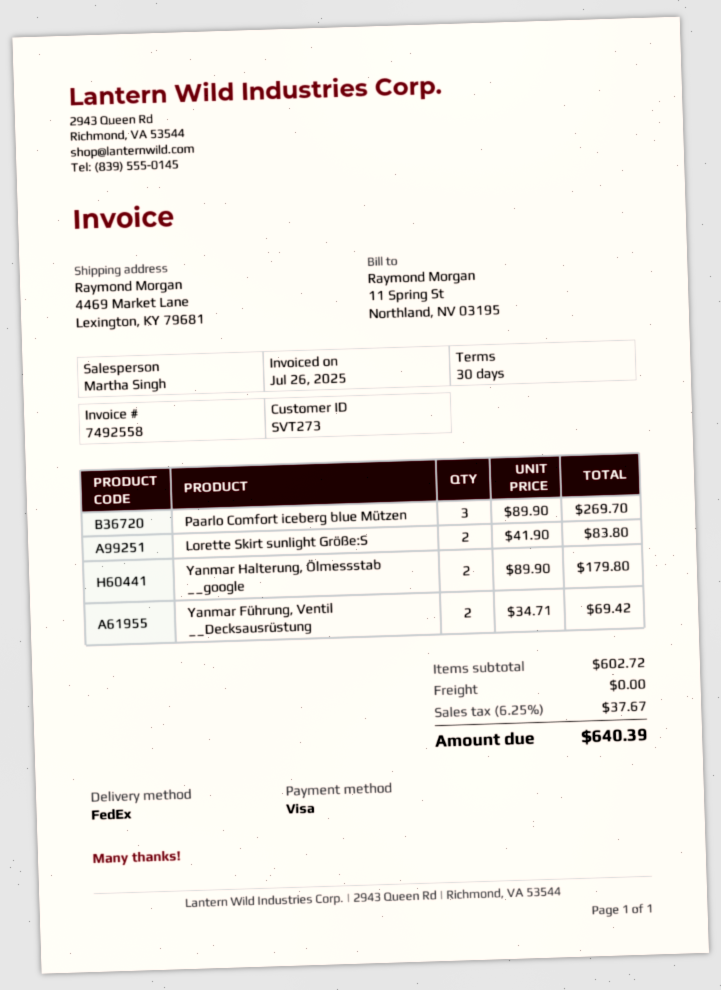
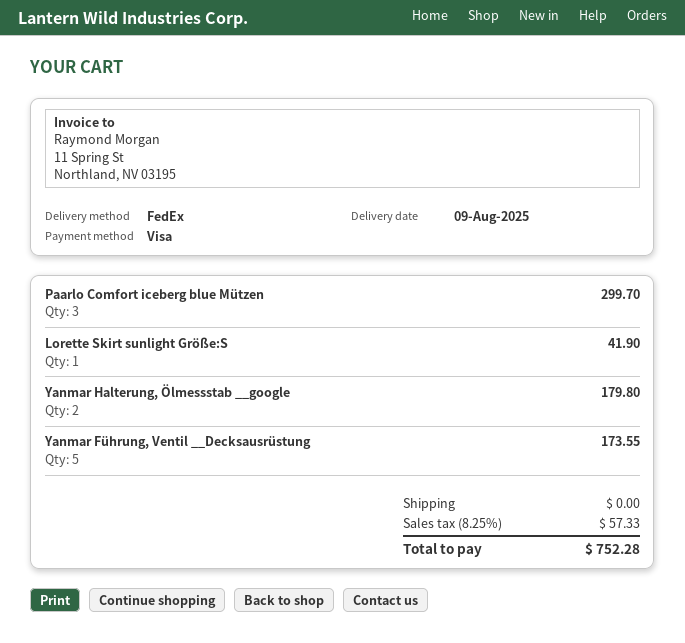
Paarlo Comfort iceberg blue Mützen: 3 for 269.70 -> 3 for 299.70
Lorette Skirt sunlight Größe:S: 2 for 83.80 -> 1 for 41.90
Yanmar Führung, Ventil __Decksausrüstung: 2 for 69.42 -> 5 for 173.55
tax: 6.25% = 37.67 -> 8.25% = 57.33
total: 640.39 -> 752.28

